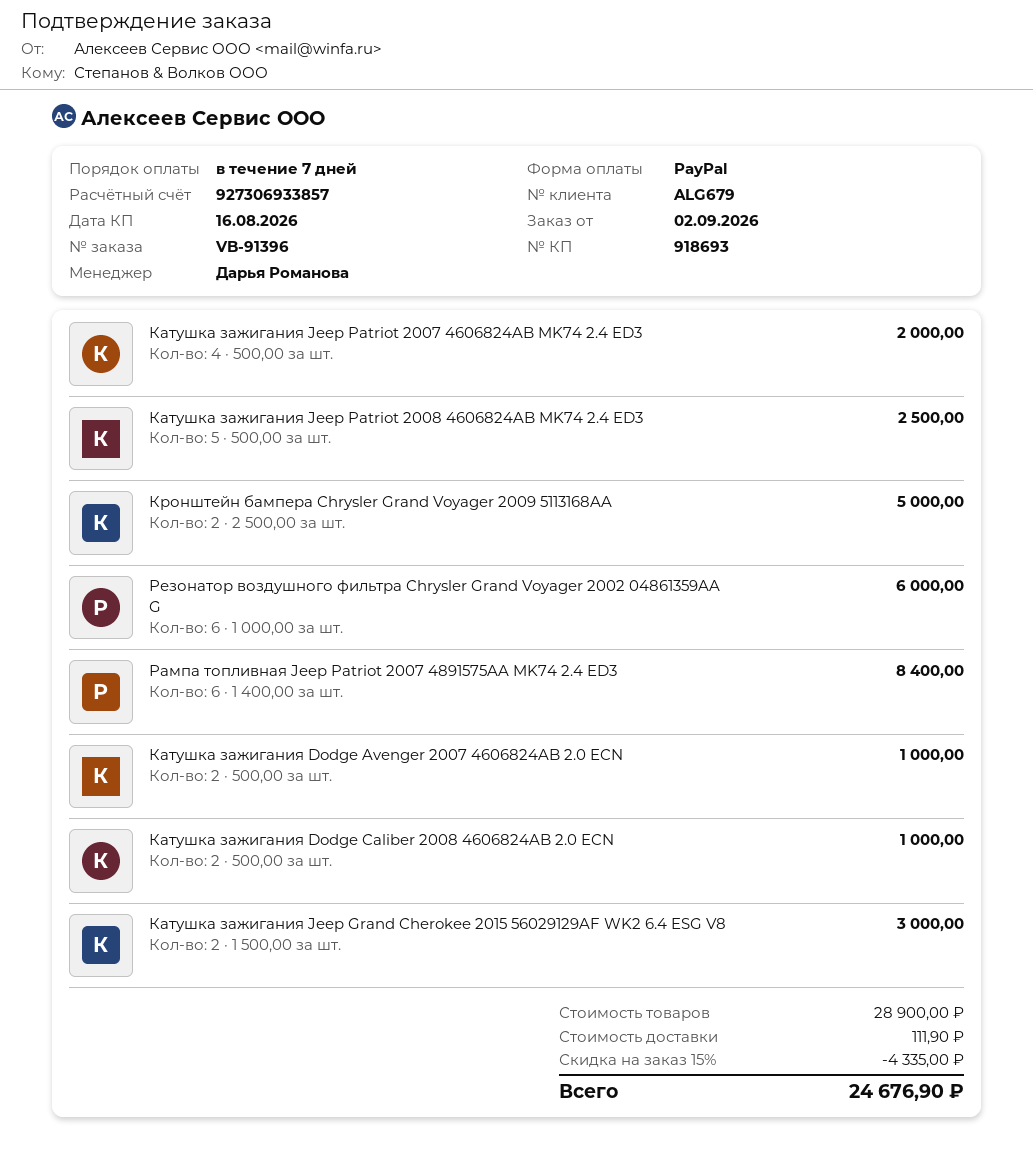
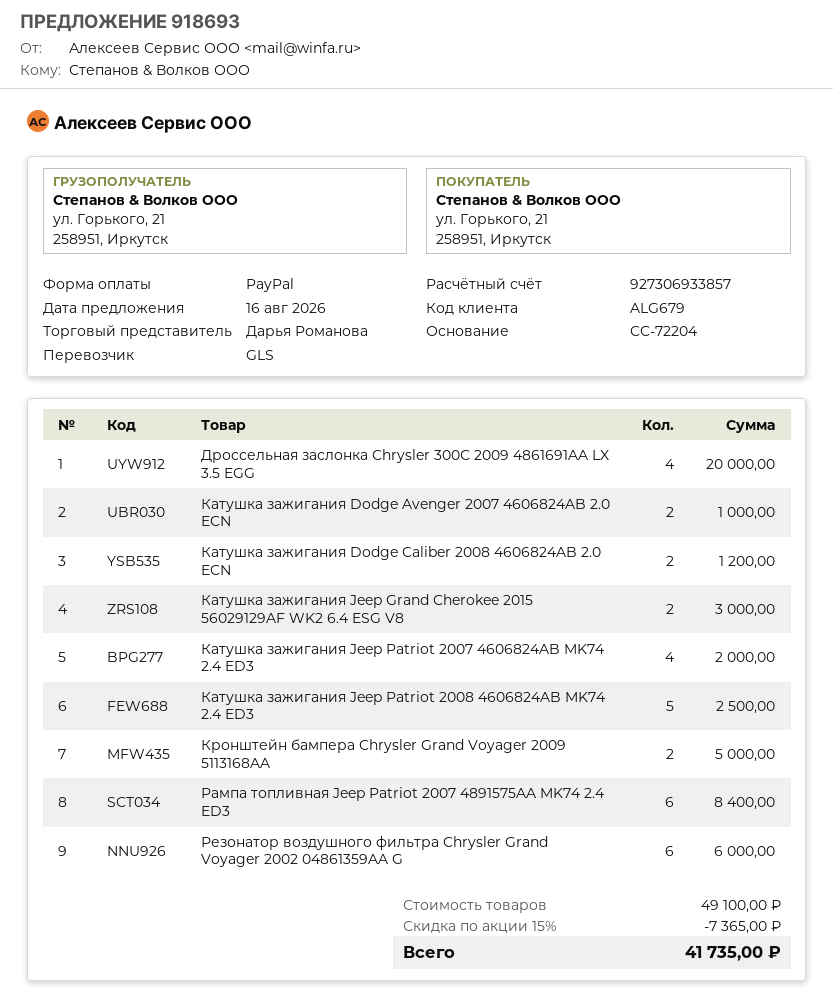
Катушка зажигания Dodge Caliber 2008 4606824AB 2.0 ECN: 2 for 1000.00 -> 2 for 1200.00
Дроссельная заслонка Chrysler 300С 2009 4861691AA LX 3.5 EGG: none -> 4 for 20000.00
subtotal: 28900.00 -> 49100.00
discount: 15% = 4335.00 -> 15% = 7365.00
shipping: 111.90 -> none
total: 24676.90 -> 41735.00

